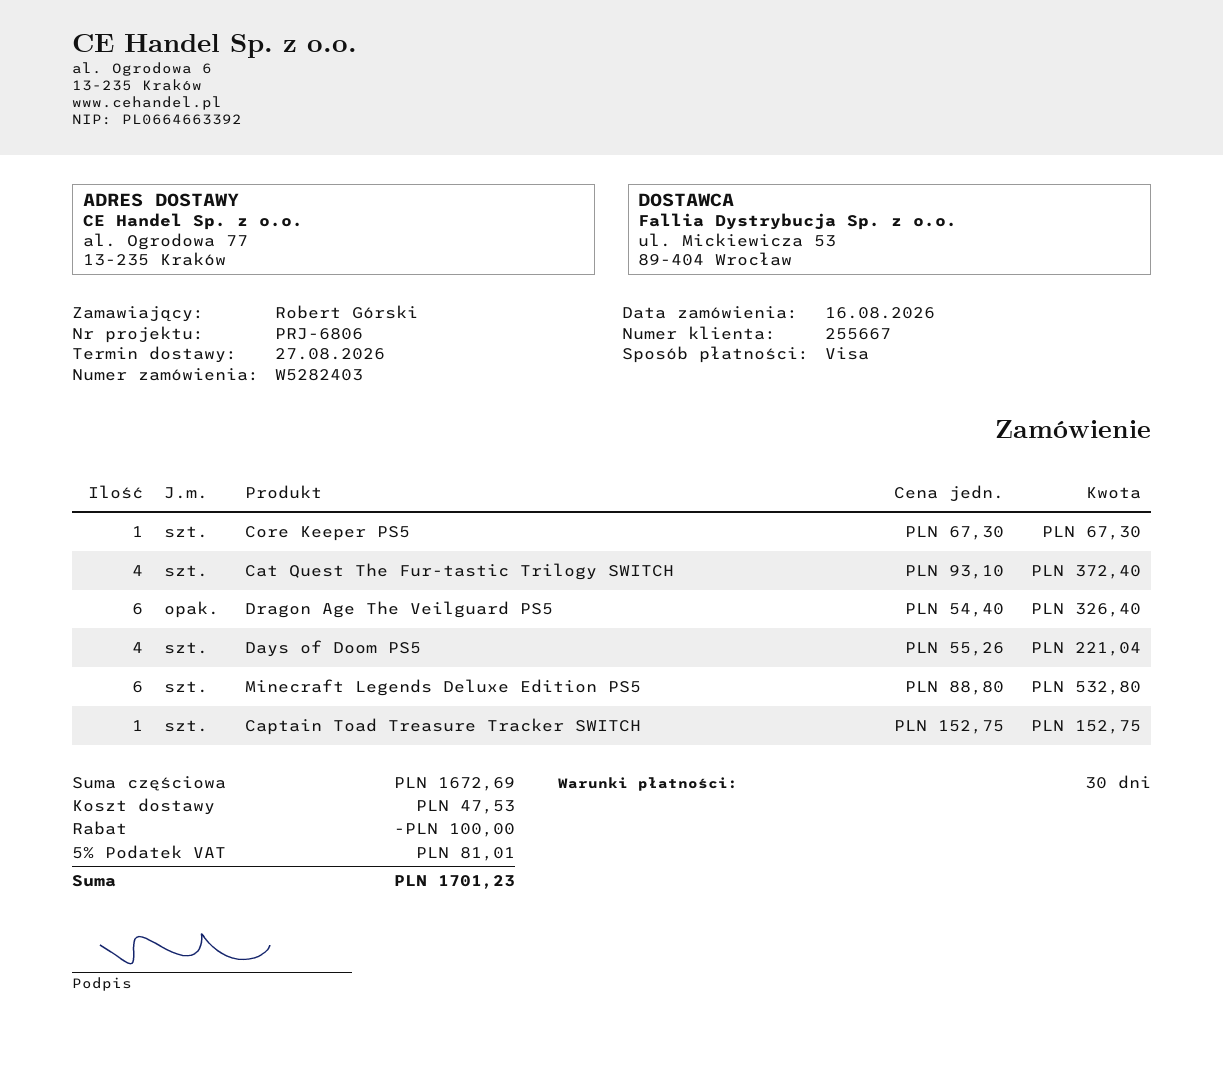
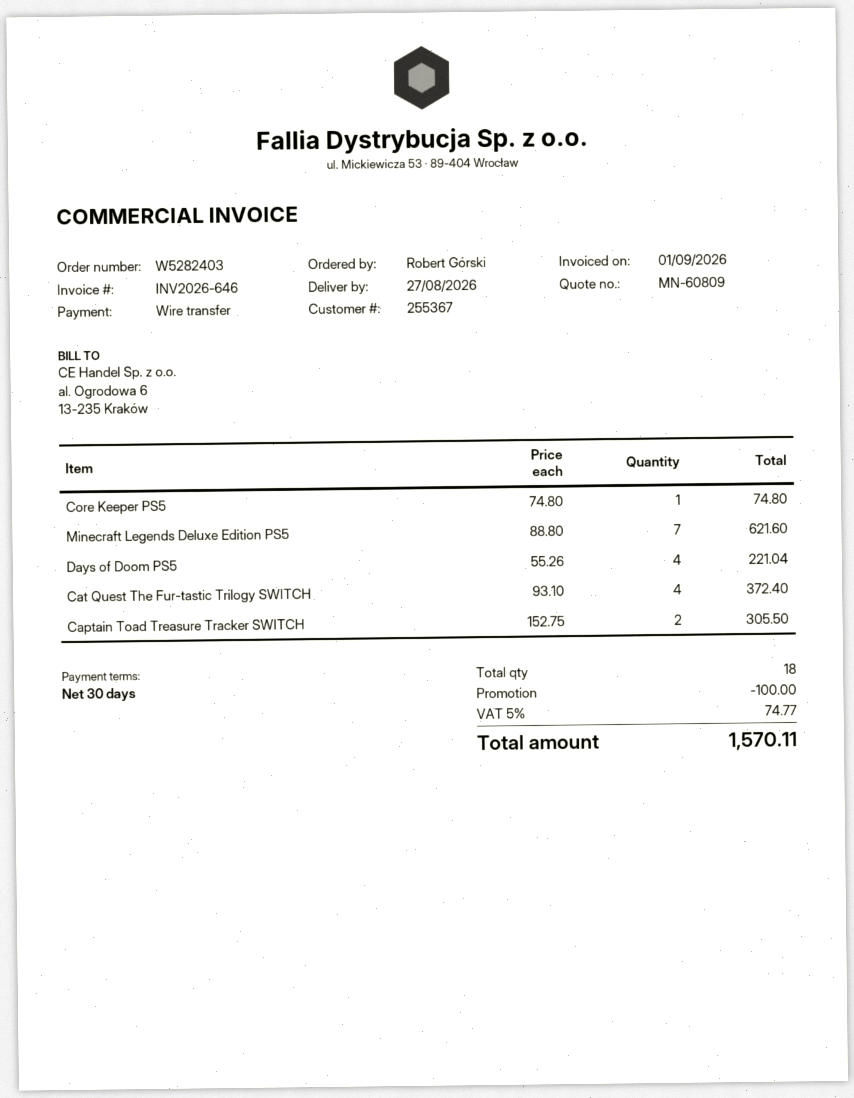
customer number: 255667 -> 255367
payment method: Visa -> bank transfer
Core Keeper PS5: 1 x 67.30 = 67.30 -> 1 x 74.80 = 74.80
Dragon Age The Veilguard PS5: 6 x 54.40 = 326.40 -> none
Minecraft Legends Deluxe Edition PS5: 6 x 88.80 = 532.80 -> 7 x 88.80 = 621.60
Captain Toad Treasure Tracker SWITCH: 1 x 152.75 = 152.75 -> 2 x 152.75 = 305.50
shipping: 47.53 -> none
tax: 5% = 81.01 -> 5% = 74.77
total: 1701.23 -> 1570.11

